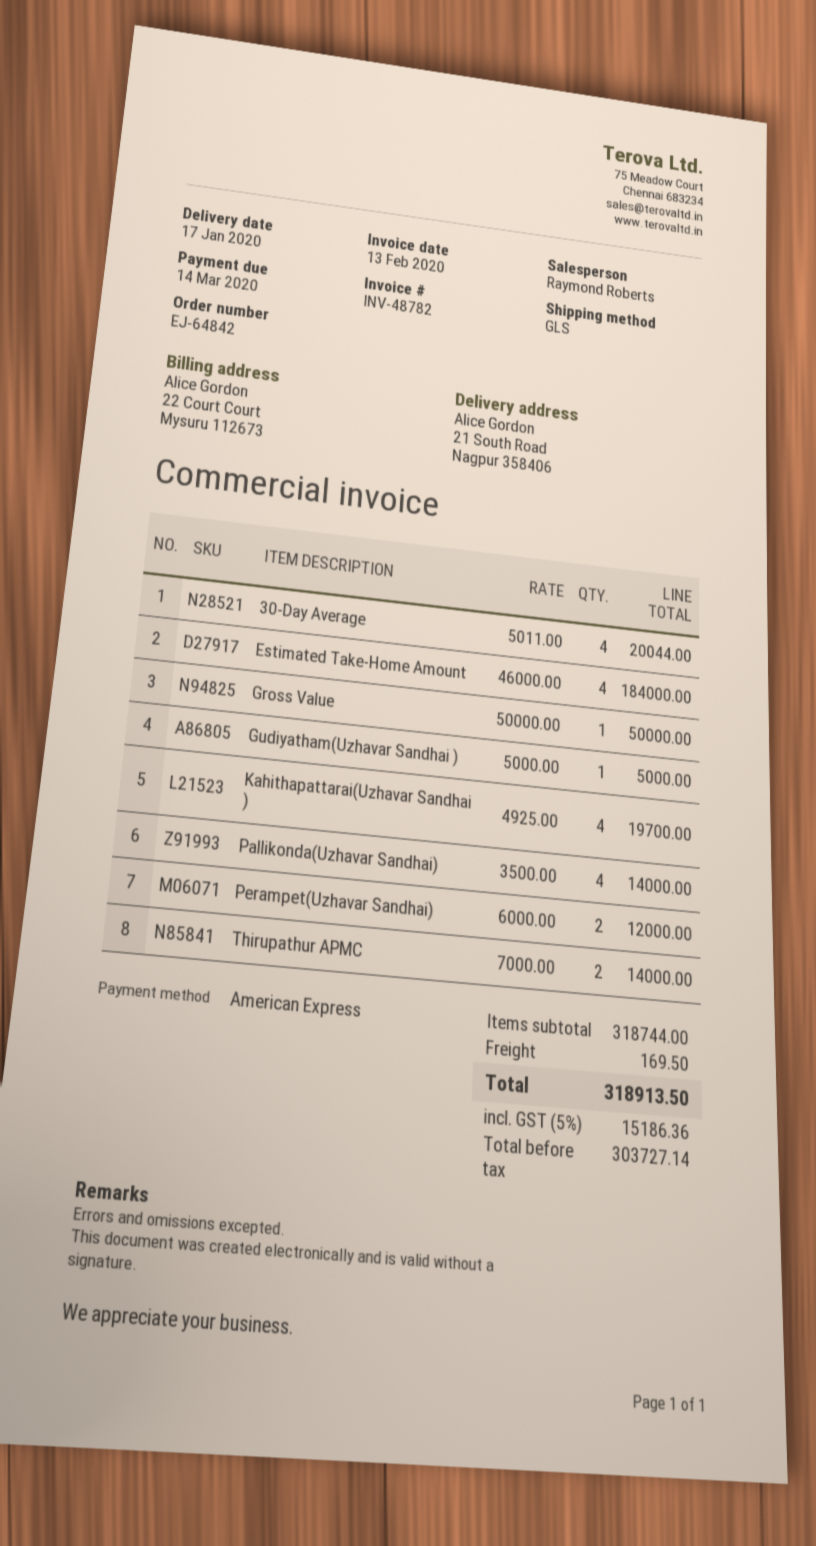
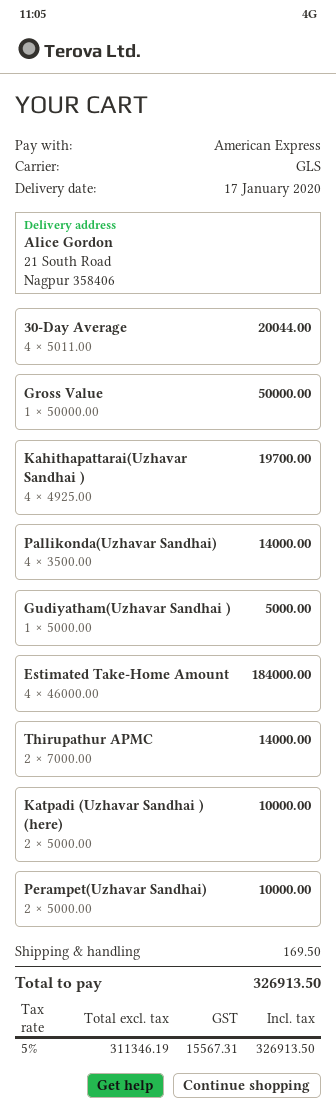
Perampet(Uzhavar Sandhai): 2 x 6000.00 = 12000.00 -> 2 x 5000.00 = 10000.00
Katpadi (Uzhavar Sandhai ) (here): none -> 2 x 5000.00 = 10000.00
net: 303727.14 -> 311346.19
tax: 5% = 15186.36 -> 5% = 15567.31
total: 318913.50 -> 326913.50

